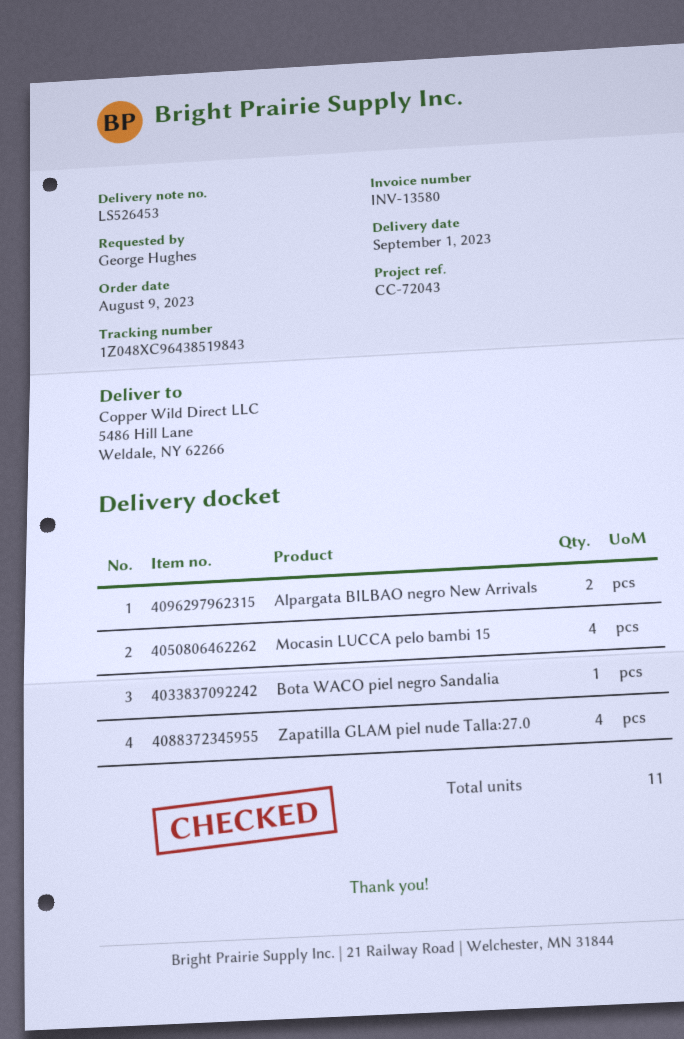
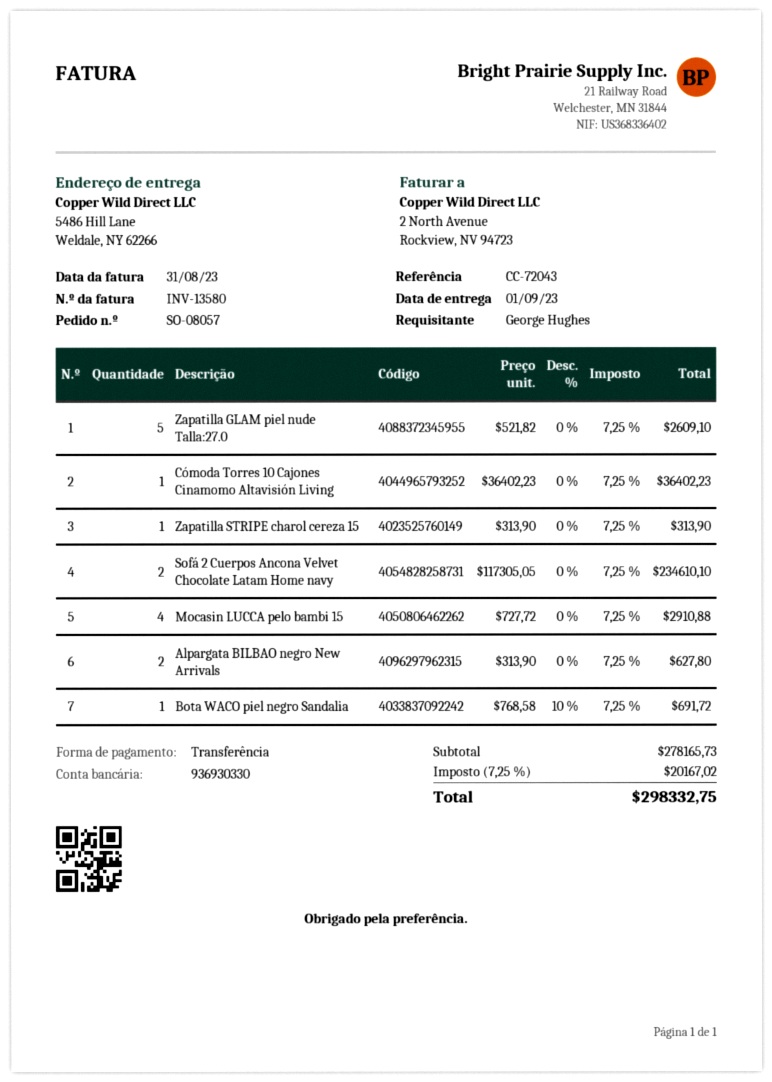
Zapatilla GLAM piel nude Talla:27.0: 4 -> 5
Cómoda Torres 10 Cajones Cinamomo Altavisión Living: none -> 1
Zapatilla STRIPE charol cereza 15: none -> 1
Sofá 2 Cuerpos Ancona Velvet Chocolate Latam Home navy: none -> 2

